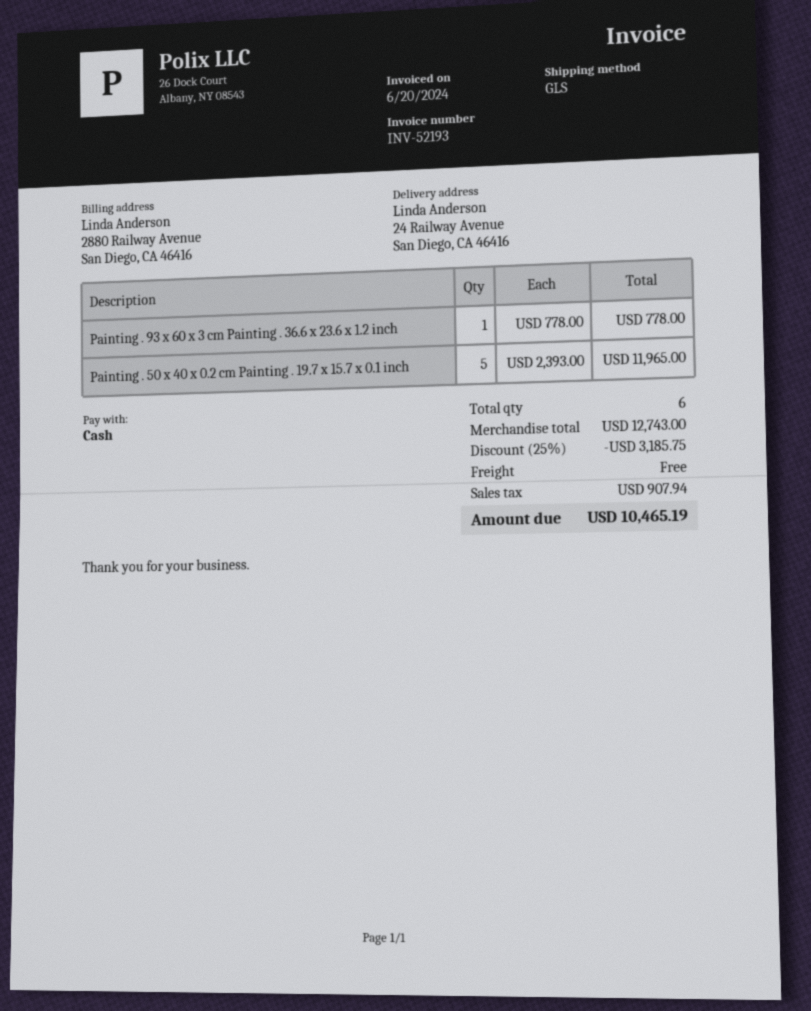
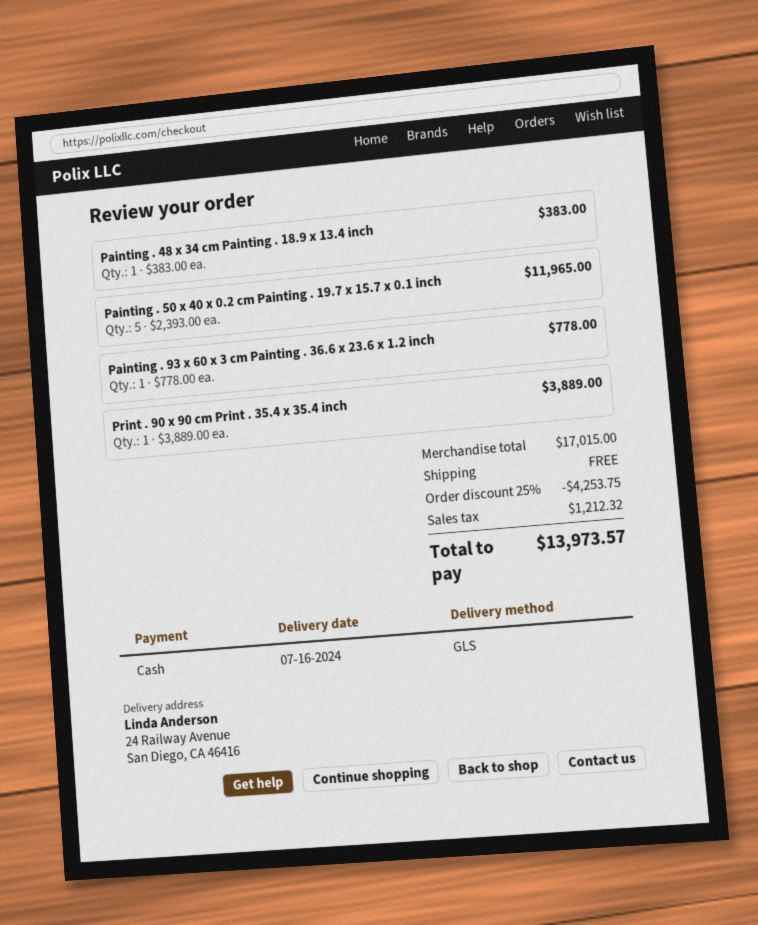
Painting . 48 x 34 cm Painting . 18.9 x 13.4 inch: none -> 1 x 383.00 = 383.00
Print . 90 x 90 cm Print . 35.4 x 35.4 inch: none -> 1 x 3889.00 = 3889.00
subtotal: 12743.00 -> 17015.00
discount: 25% = 3185.75 -> 25% = 4253.75
tax: 907.94 -> 1212.32
total: 10465.19 -> 13973.57

